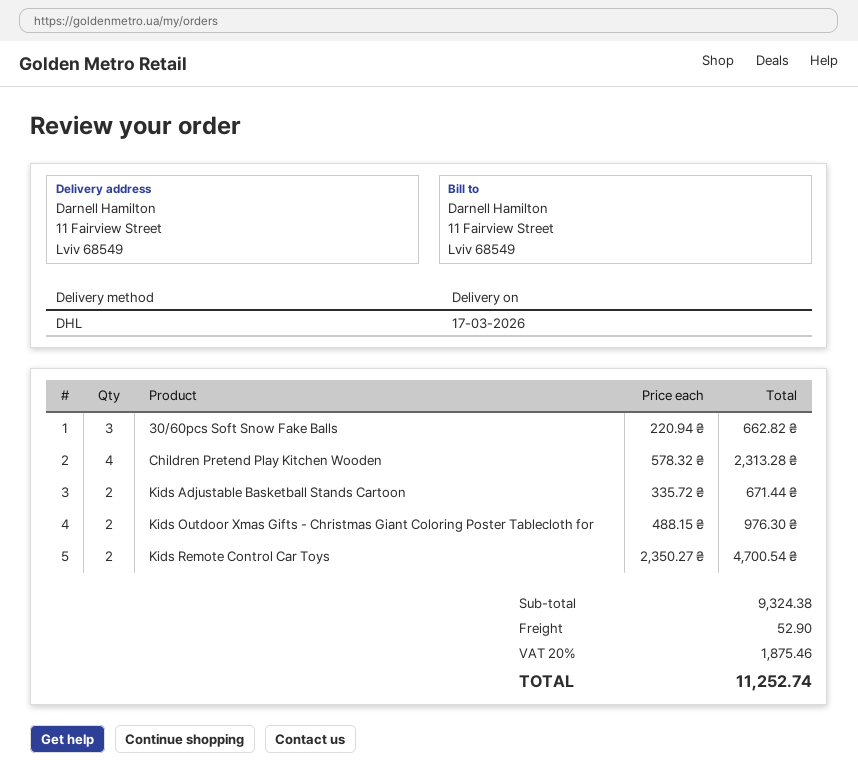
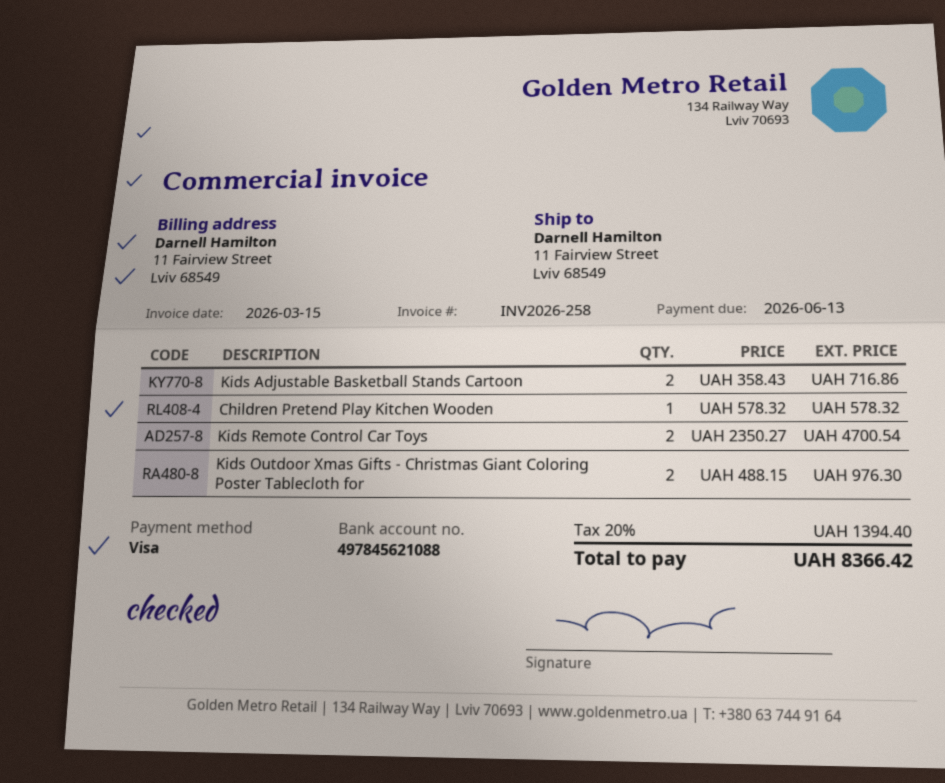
30/60pcs Soft Snow Fake Balls: 3 x 220.94 = 662.82 -> none
Children Pretend Play Kitchen Wooden: 4 x 578.32 = 2313.28 -> 1 x 578.32 = 578.32
Kids Adjustable Basketball Stands Cartoon: 2 x 335.72 = 671.44 -> 2 x 358.43 = 716.86
shipping: 52.90 -> none
tax: 20% = 1875.46 -> 20% = 1394.40
total: 11252.74 -> 8366.42

